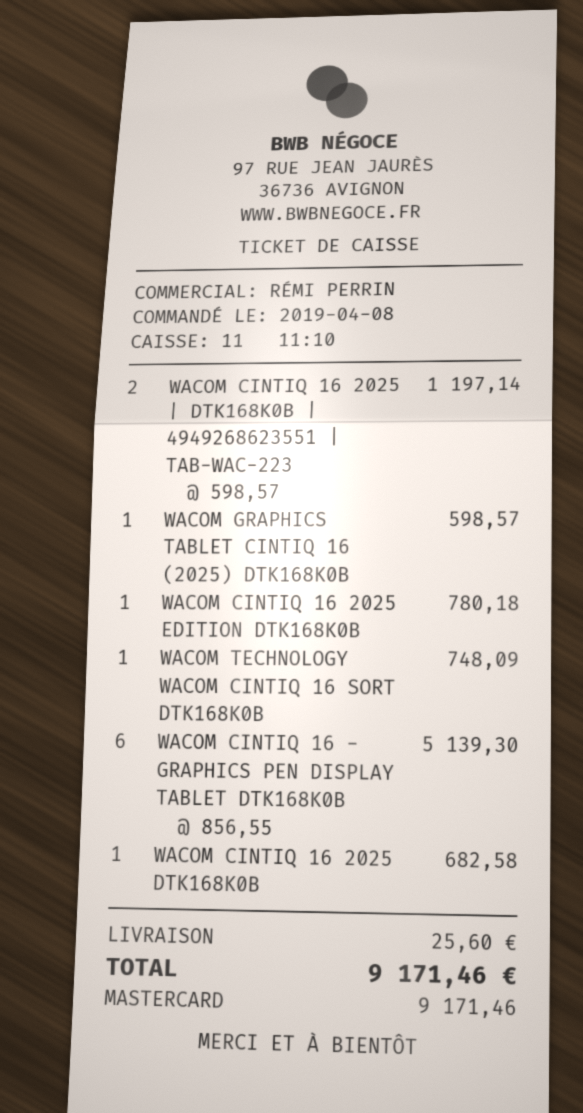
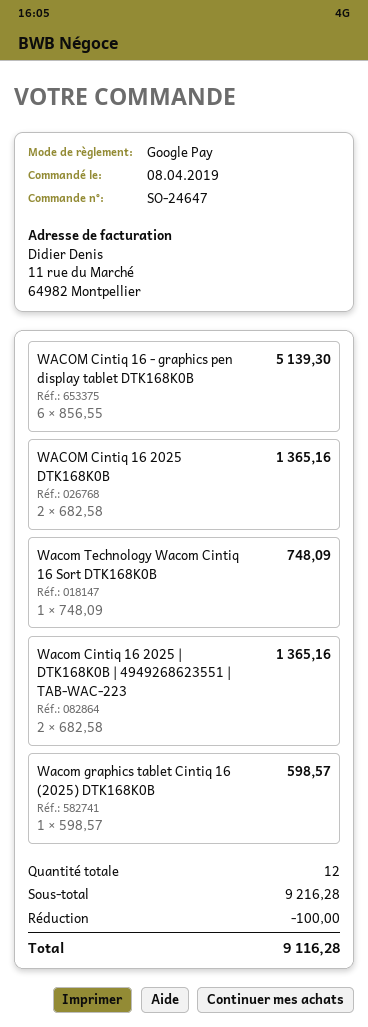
payment method: Mastercard -> Google Pay
WACOM CINTIQ 16 2025 | DTK168K0B | 4949268623551 | TAB-WAC-223: 2 x 598.57 = 1197.14 -> 2 x 682.58 = 1365.16
WACOM CINTIQ 16 2025 EDITION DTK168K0B: 1 x 780.18 = 780.18 -> none
WACOM CINTIQ 16 2025 DTK168K0B: 1 x 682.58 = 682.58 -> 2 x 682.58 = 1365.16
discount: none -> 100.00
shipping: 25.60 -> none
total: 9171.46 -> 9116.28

